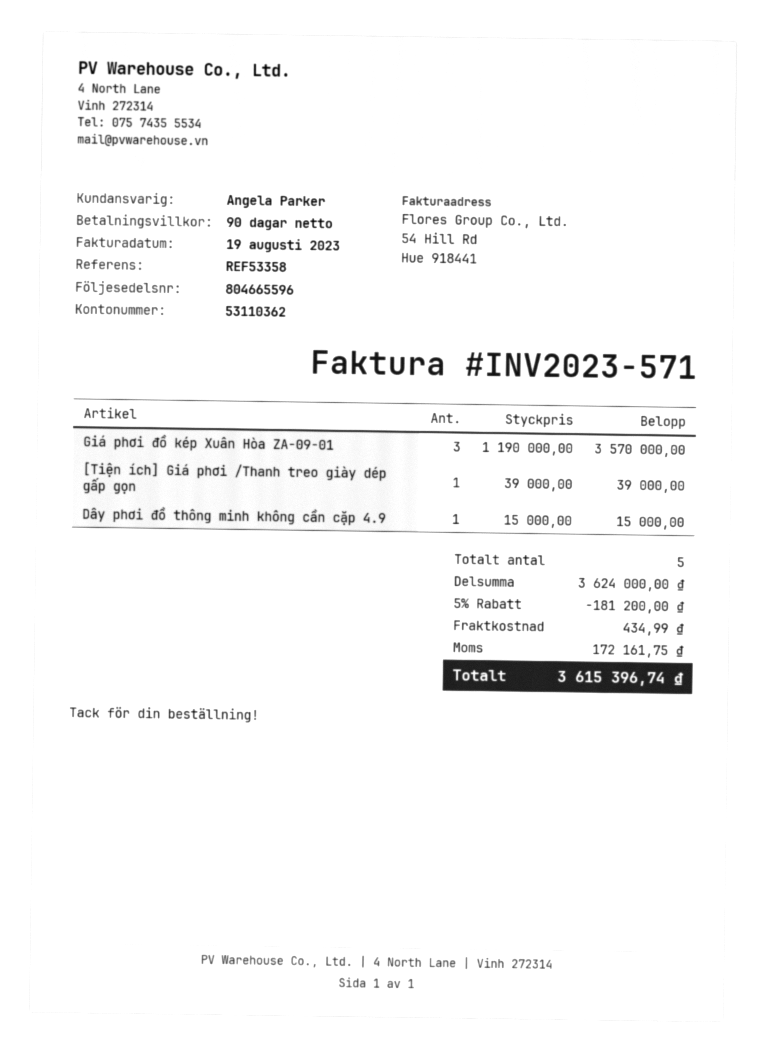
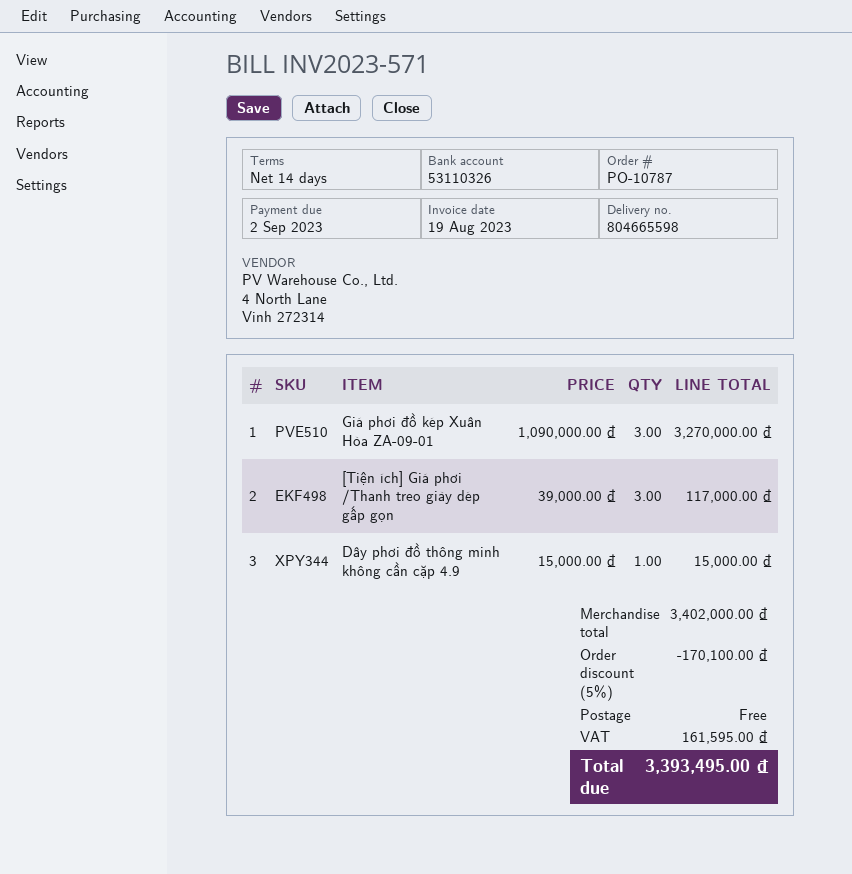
delivery note number: 804665596 -> 804665598
payment terms: 90 days -> 14 days
bank account: 53110362 -> 53110326
Giá phơi đồ kép Xuân Hòa ZA-09-01: 3 x 1190000.00 = 3570000.00 -> 3 x 1090000.00 = 3270000.00
[Tiện ích] Giá phơi /Thanh treo giày dép gấp gọn: 1 x 39000.00 = 39000.00 -> 3 x 39000.00 = 117000.00
subtotal: 3624000.00 -> 3402000.00
discount: 5% = 181200.00 -> 5% = 170100.00
shipping: 434.99 -> 0.00
tax: 172161.75 -> 161595.00
total: 3615396.74 -> 3393495.00

